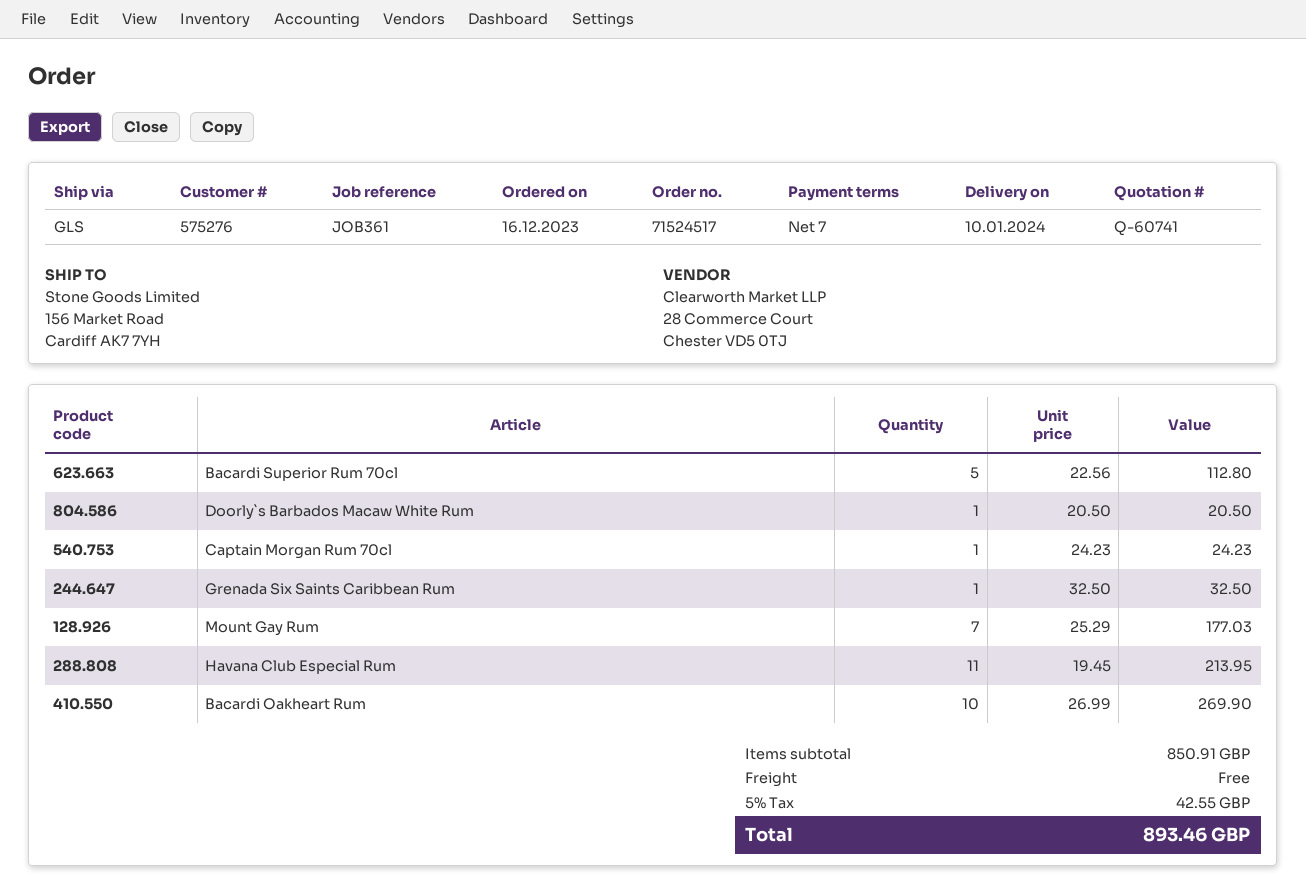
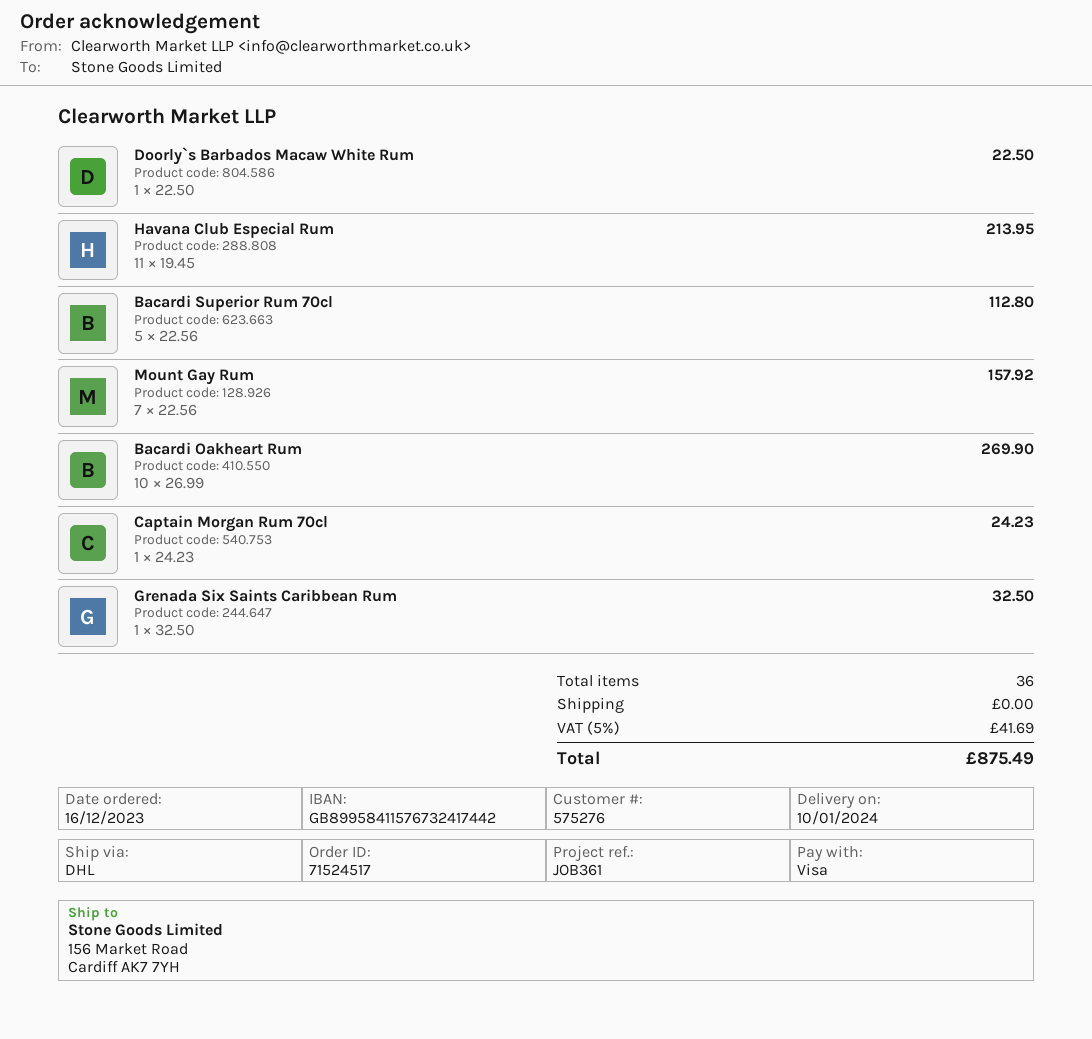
shipping method: GLS -> DHL
Doorly`s Barbados Macaw White Rum: 1 x 20.50 = 20.50 -> 1 x 22.50 = 22.50
Mount Gay Rum: 7 x 25.29 = 177.03 -> 7 x 22.56 = 157.92
tax: 5% = 42.55 -> 5% = 41.69
total: 893.46 -> 875.49

